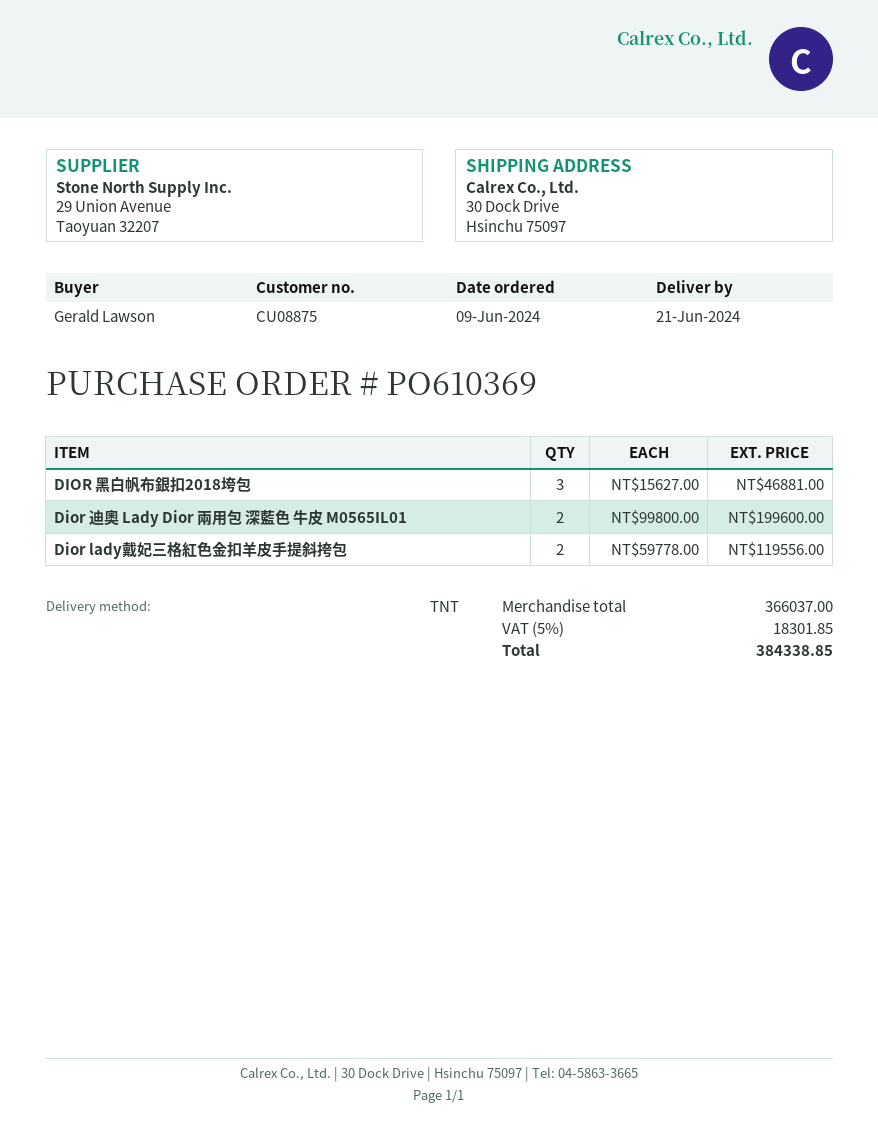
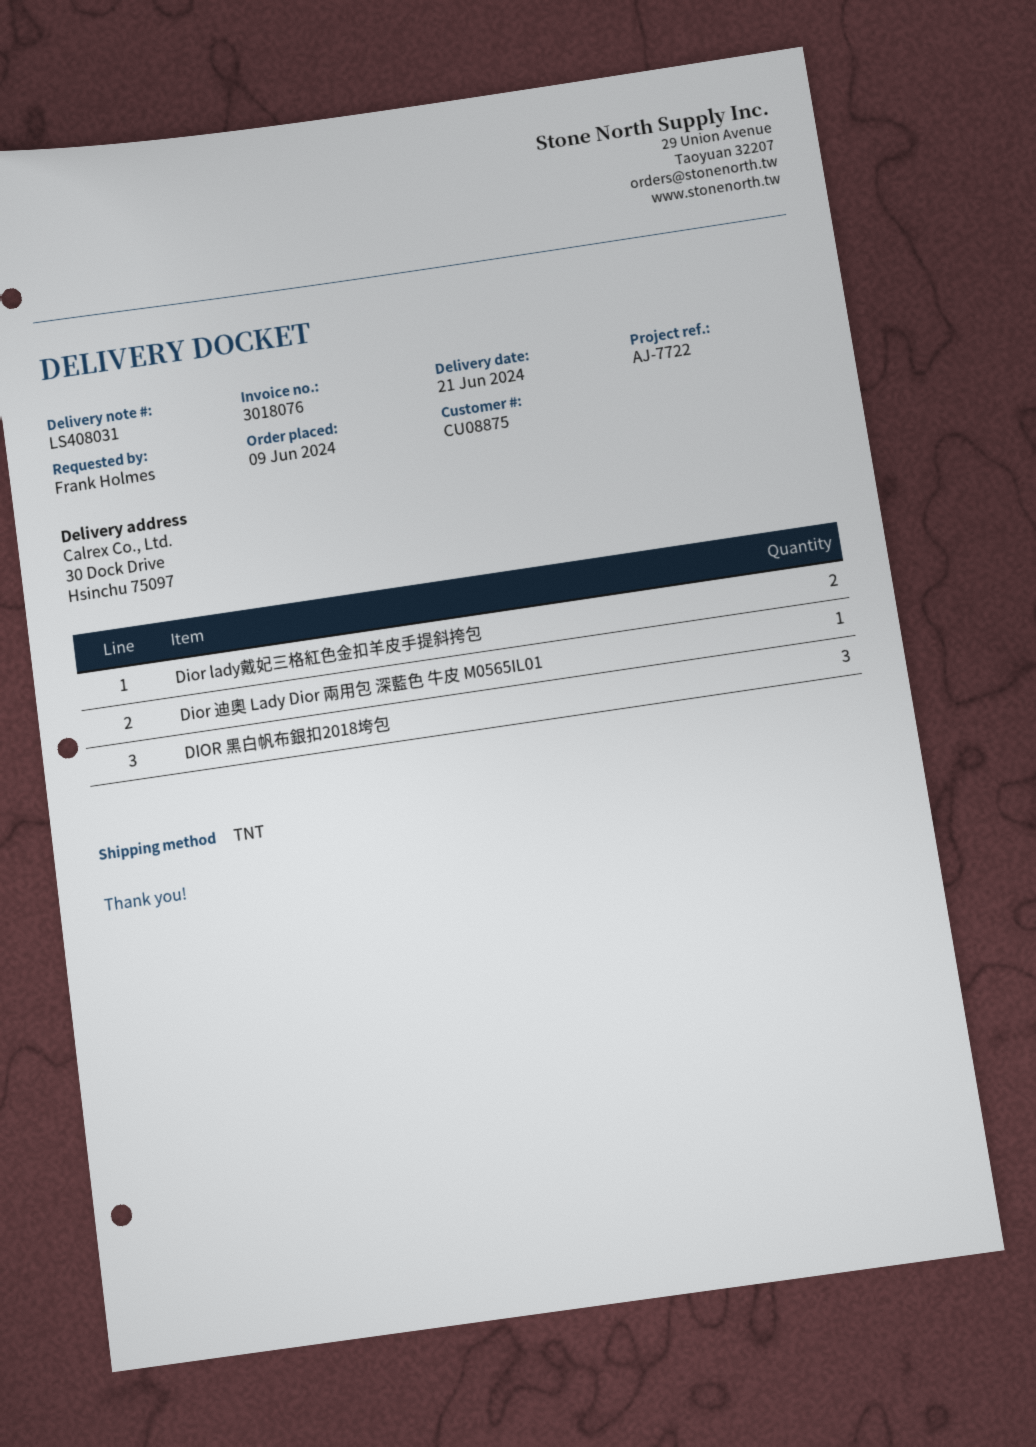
ordered by: Gerald Lawson -> Frank Holmes
Dior 迪奧 Lady Dior 兩用包 深藍色 牛皮 M0565IL01: 2 -> 1

